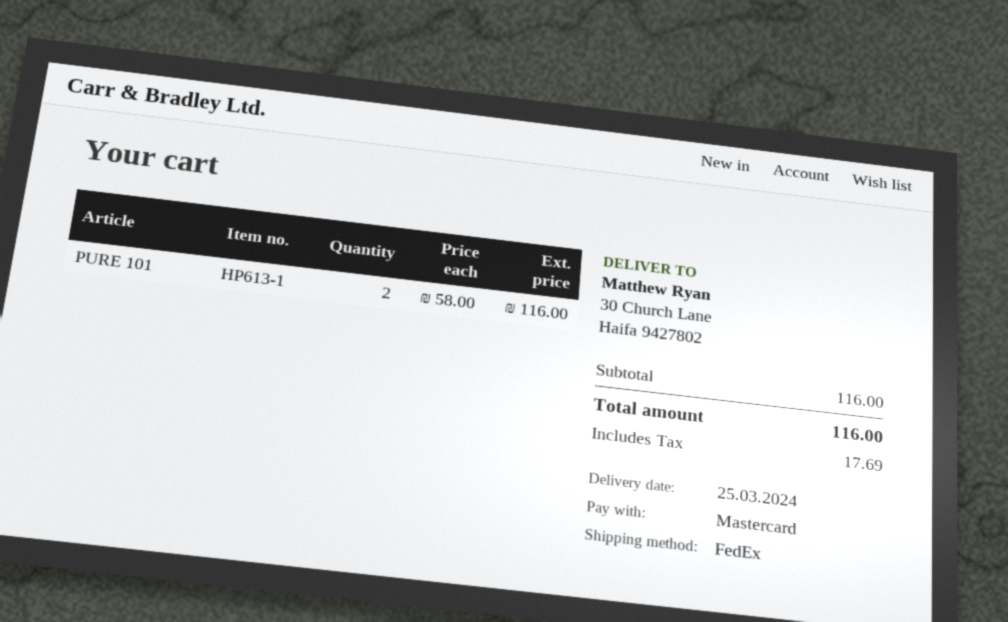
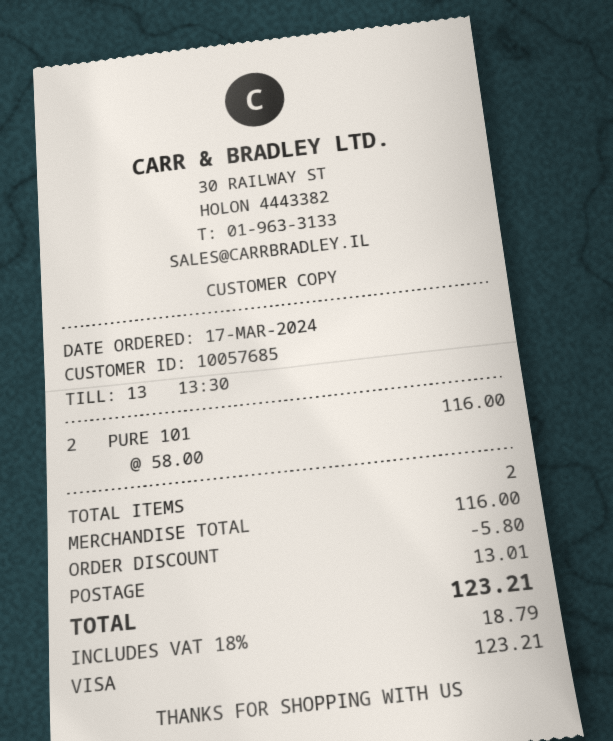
payment method: Mastercard -> Visa
discount: none -> 5.80
shipping: none -> 13.01
tax: 17.69 -> 18.79
total: 116.00 -> 123.21

